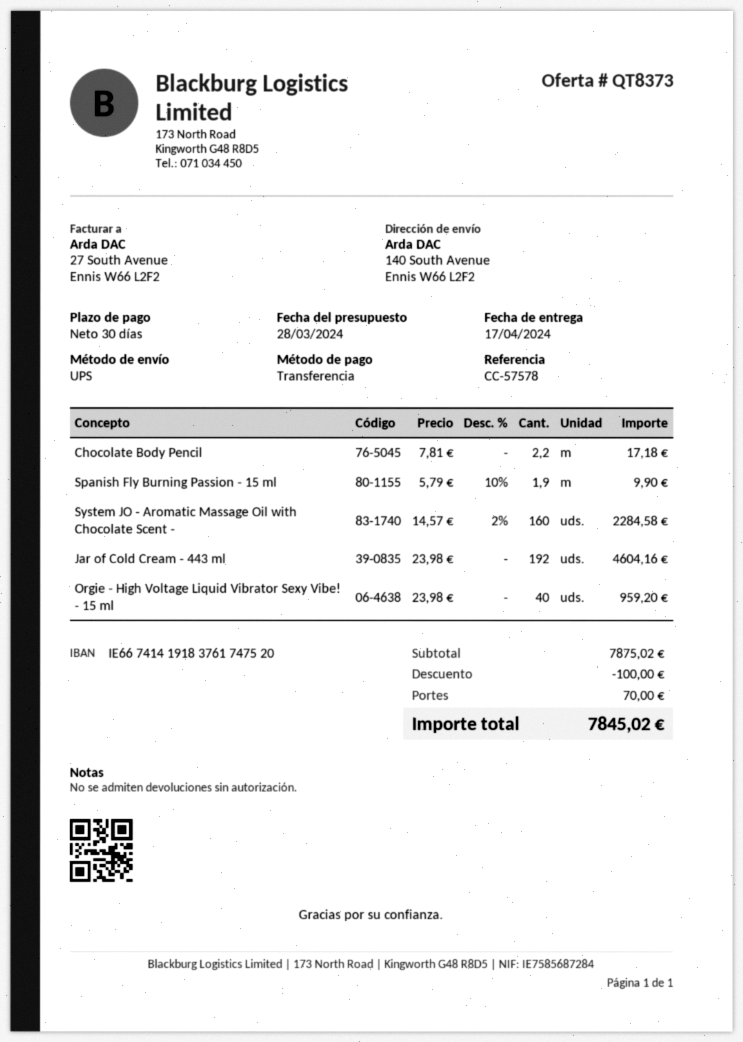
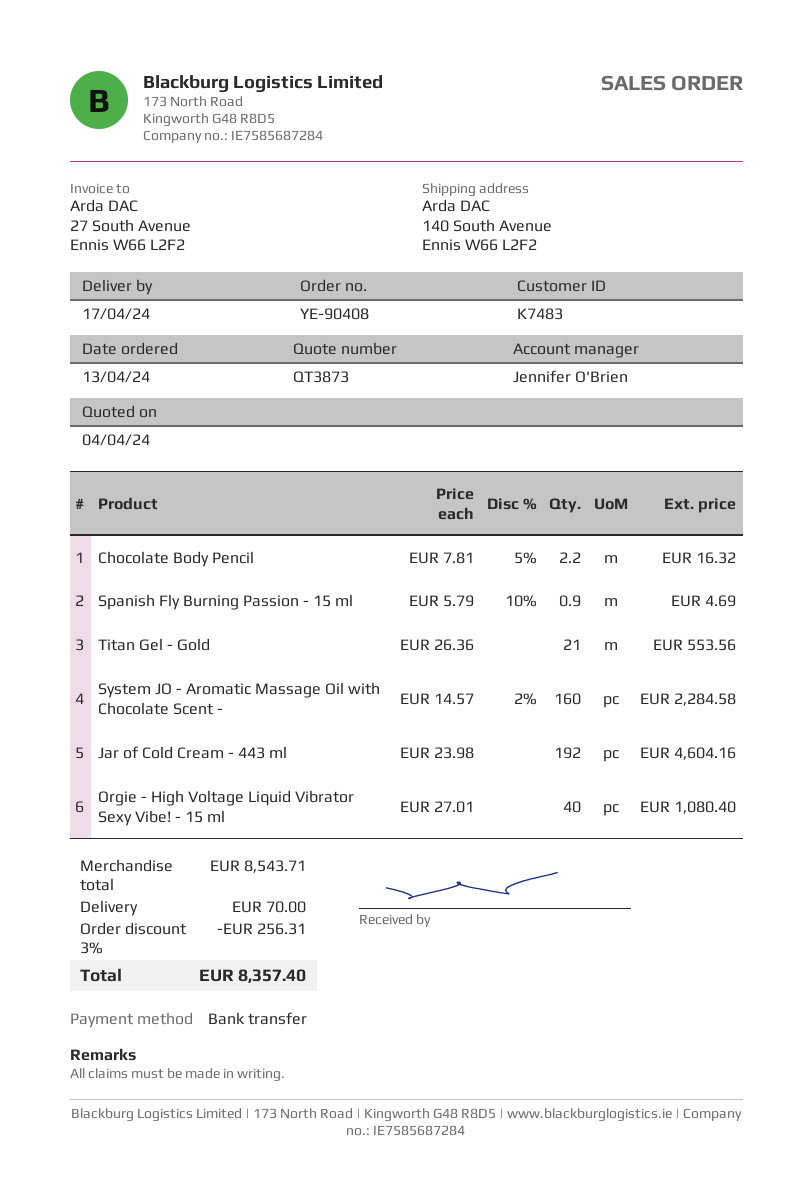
quote number: QT8373 -> QT3873
quote date: 2024-03-28 -> 2024-04-04
Chocolate Body Pencil: 2.2 x 7.81 = 17.18 -> 2.2 x 7.81 - 5% = 16.32
Spanish Fly Burning Passion - 15 ml: 1.9 x 5.79 - 10% = 9.90 -> 0.9 x 5.79 - 10% = 4.69
Orgie - High Voltage Liquid Vibrator Sexy Vibe! - 15 ml: 40 x 23.98 = 959.20 -> 40 x 27.01 = 1080.40
Titan Gel - Gold: none -> 21 x 26.36 = 553.56
subtotal: 7875.02 -> 8543.71
discount: 100.00 -> 256.31
total: 7845.02 -> 8357.40

